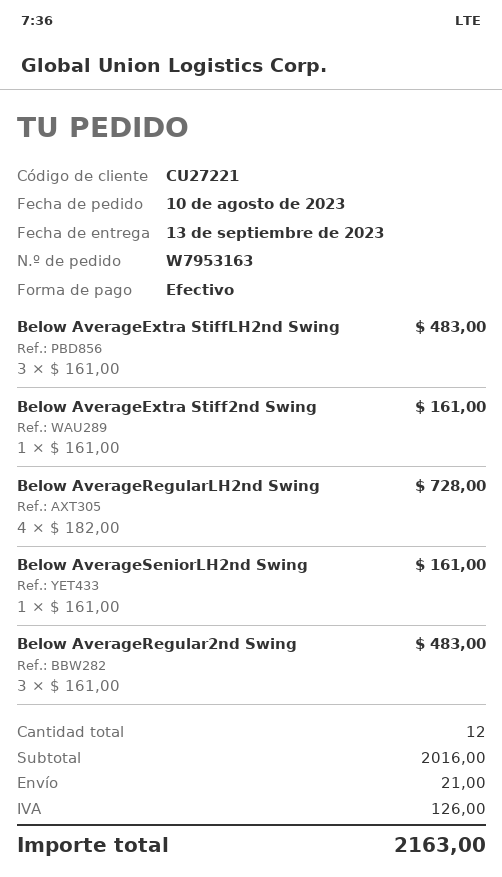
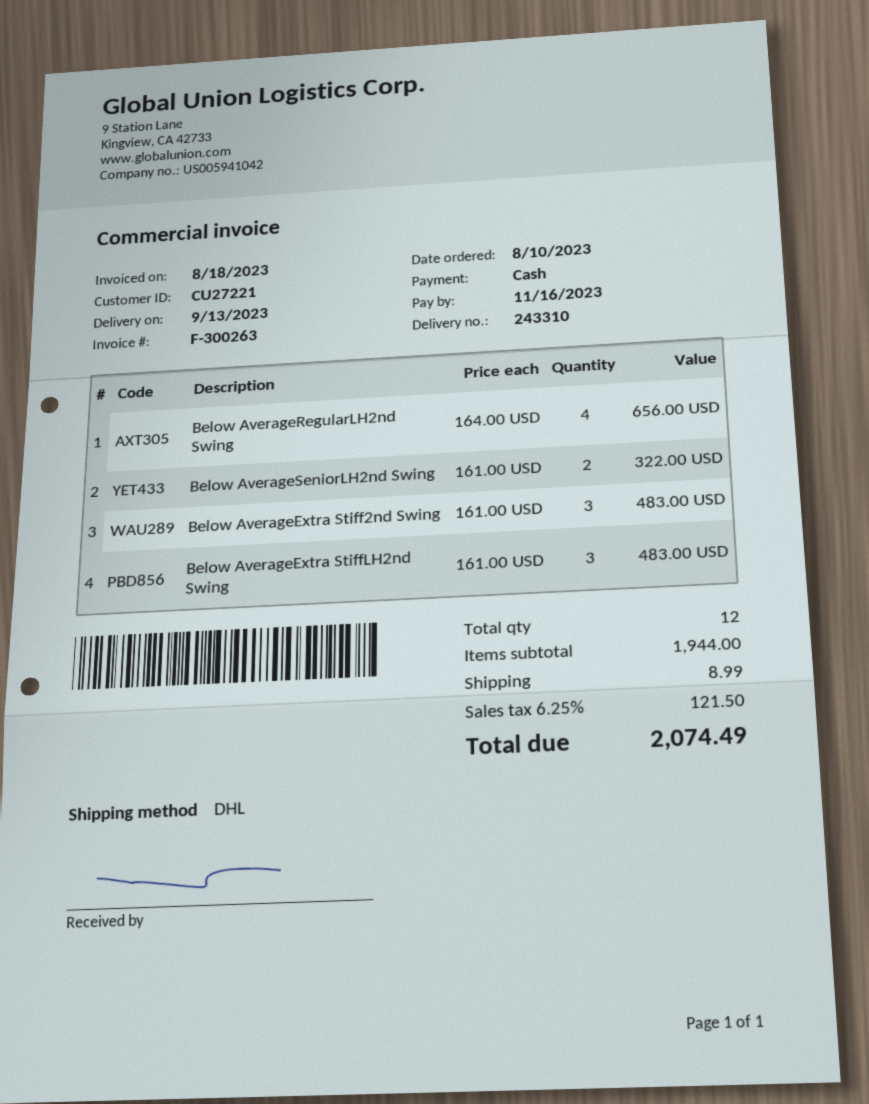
Below AverageExtra Stiff2nd Swing: 1 x 161.00 = 161.00 -> 3 x 161.00 = 483.00
Below AverageRegularLH2nd Swing: 4 x 182.00 = 728.00 -> 4 x 164.00 = 656.00
Below AverageSeniorLH2nd Swing: 1 x 161.00 = 161.00 -> 2 x 161.00 = 322.00
Below AverageRegular2nd Swing: 3 x 161.00 = 483.00 -> none
subtotal: 2016.00 -> 1944.00
shipping: 21.00 -> 8.99
tax: 126.00 -> 121.50
total: 2163.00 -> 2074.49

